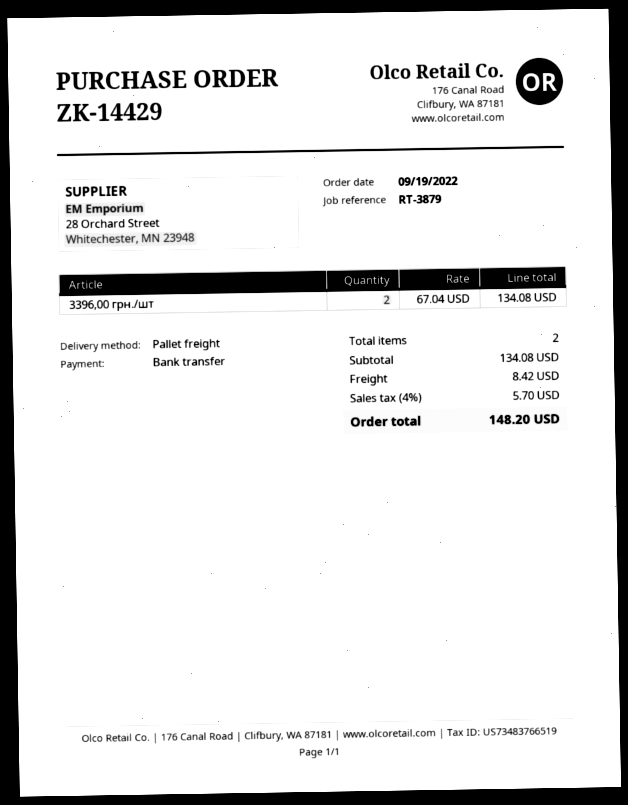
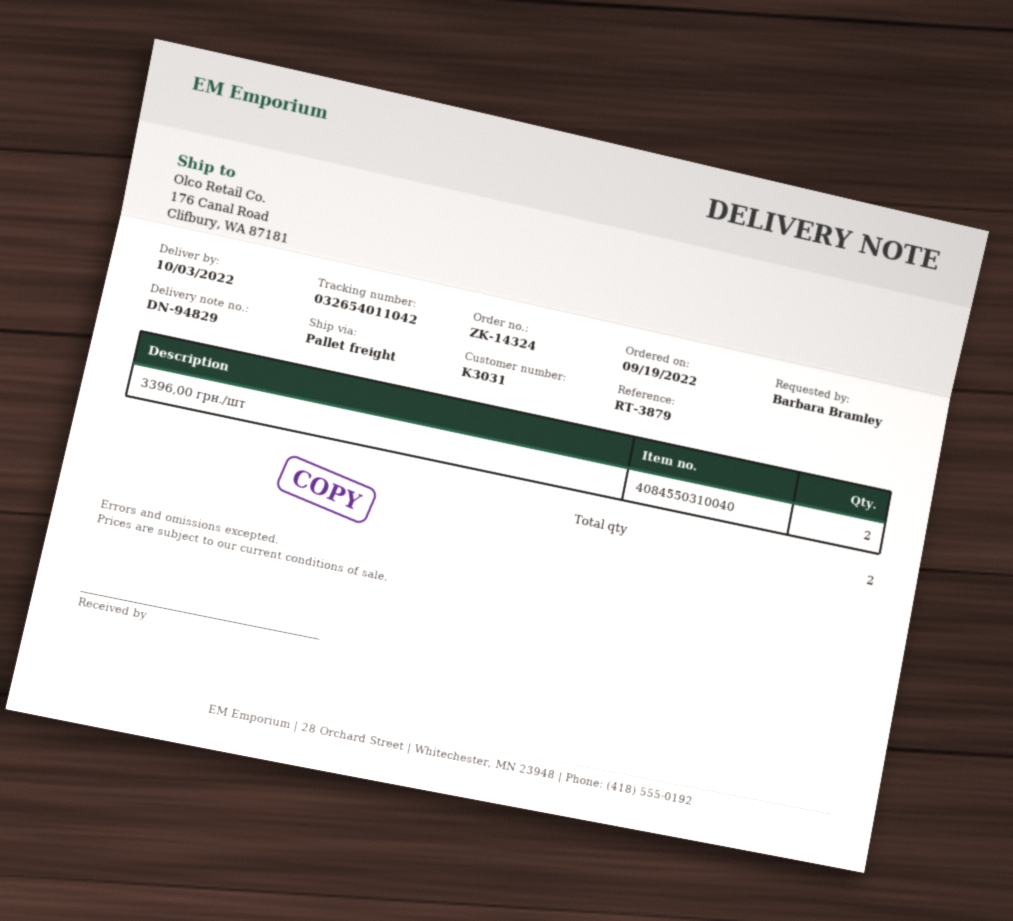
order number: ZK-14429 -> ZK-14324

